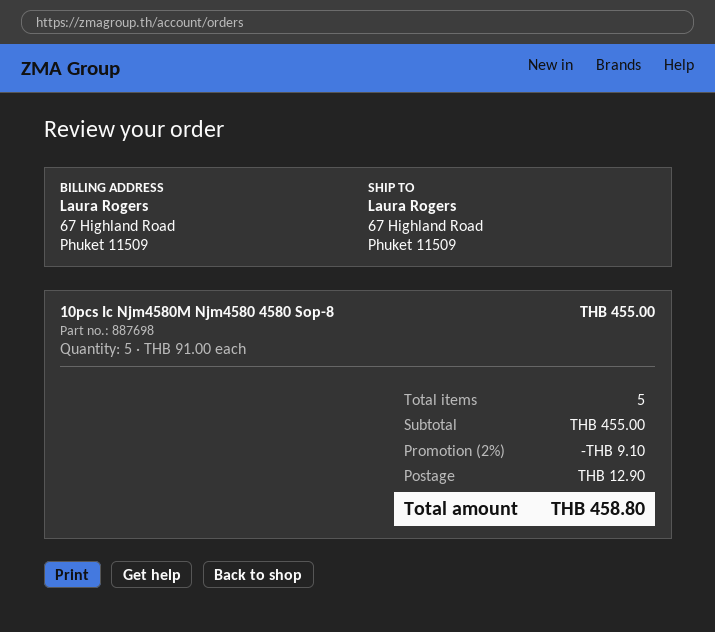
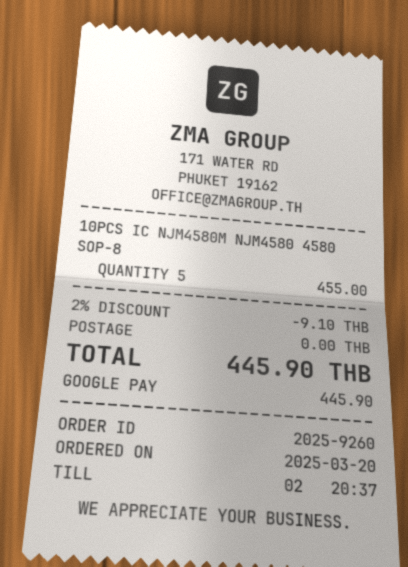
shipping: 12.90 -> 0.00
total: 458.80 -> 445.90

